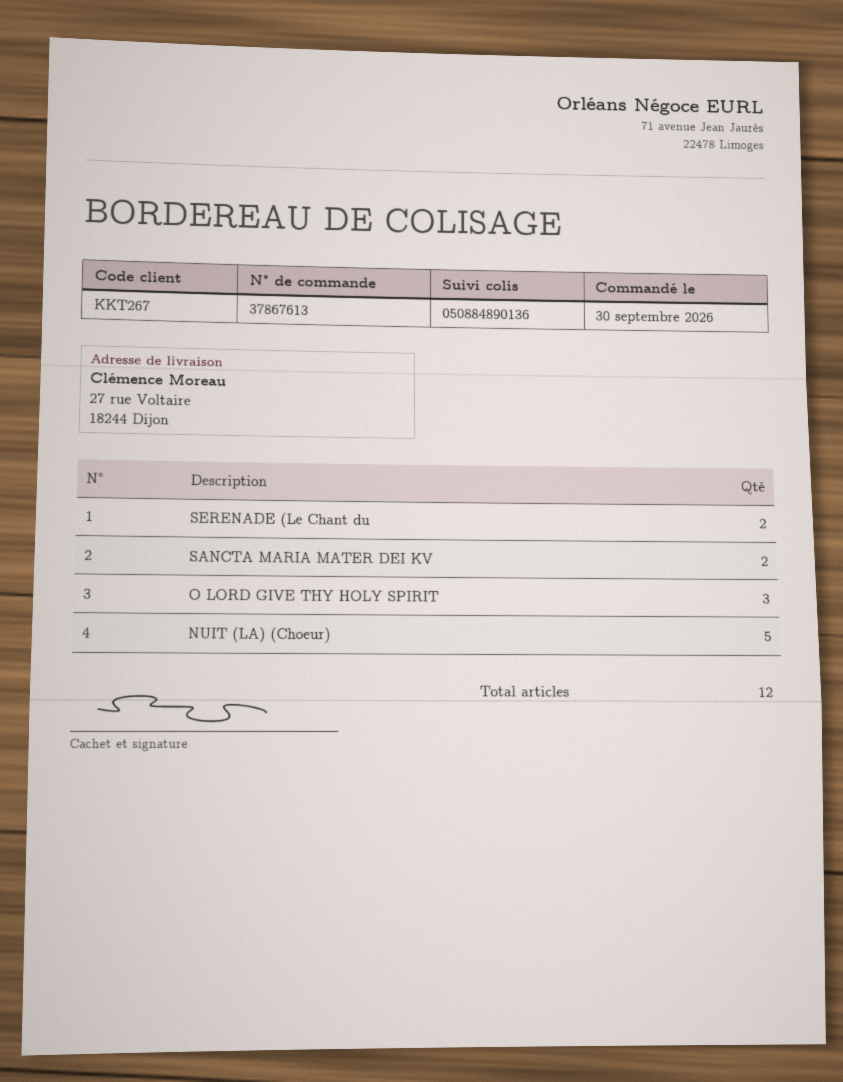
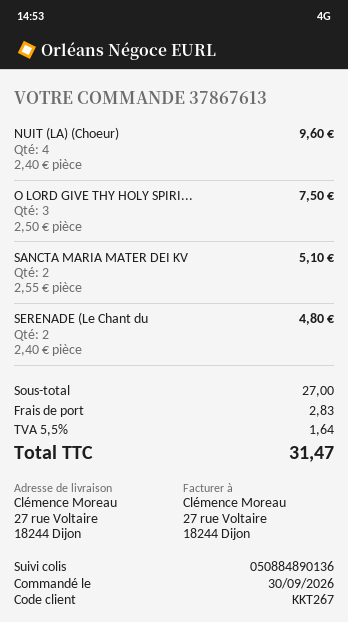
NUIT (LA) (Choeur): 5 -> 4

